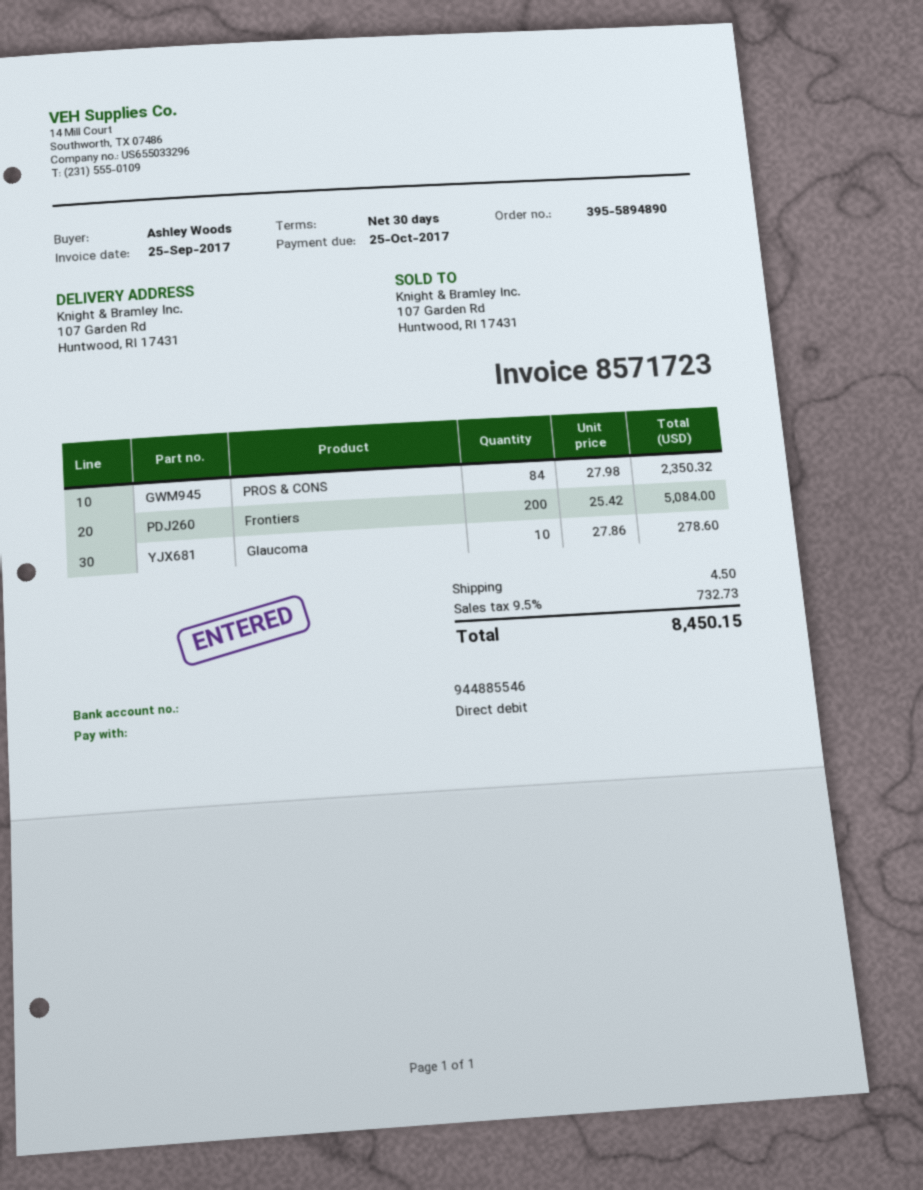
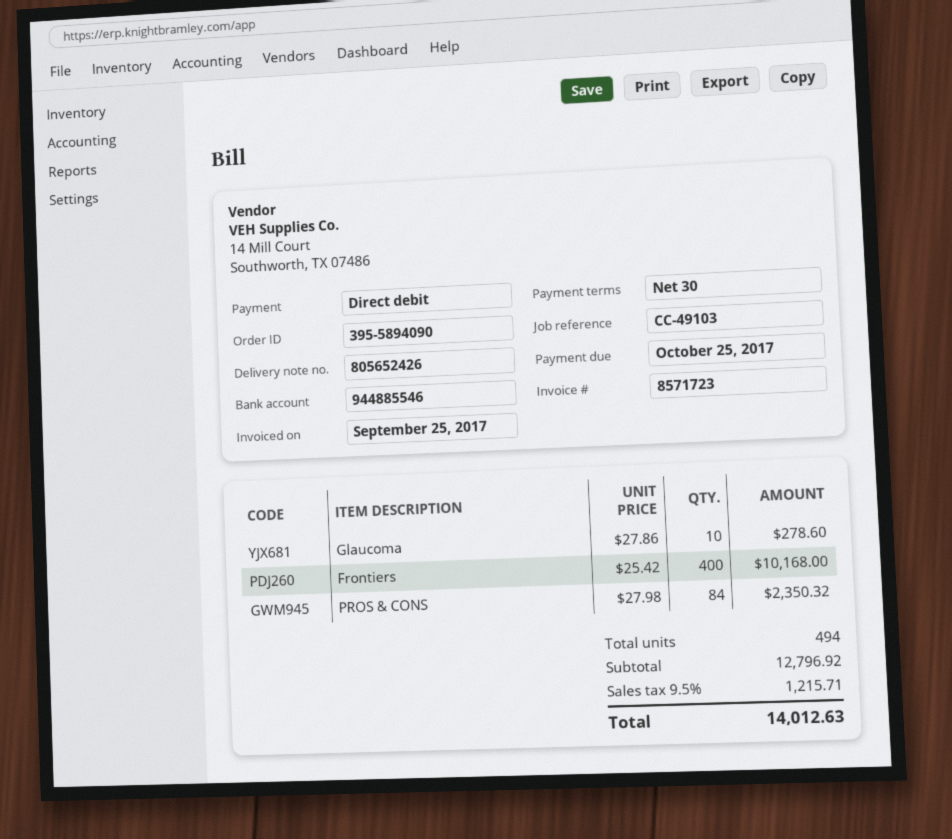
order number: 395-5894890 -> 395-5894090
Frontiers: 200 x 25.42 = 5084.00 -> 400 x 25.42 = 10168.00
shipping: 4.50 -> none
tax: 9.5% = 732.73 -> 9.5% = 1215.71
total: 8450.15 -> 14012.63

